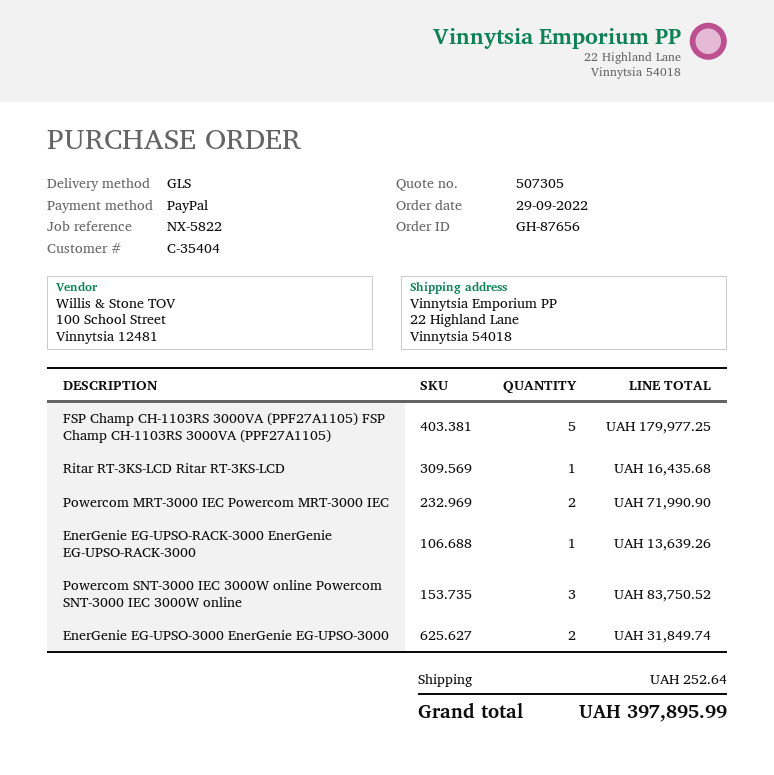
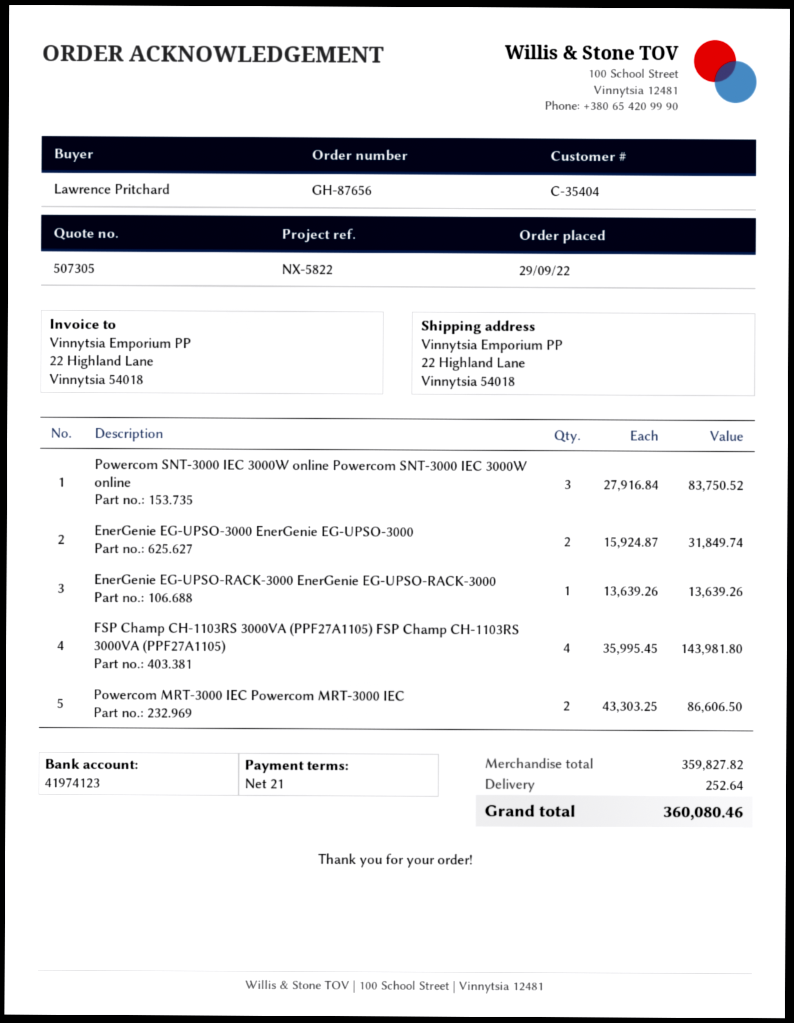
FSP Champ CH-1103RS 3000VA (PPF27A1105) FSP Champ CH-1103RS 3000VA (PPF27A1105): 5 for 179977.25 -> 4 for 143981.80
Ritar RT-3KS-LCD Ritar RT-3KS-LCD: 1 for 16435.68 -> none
Powercom MRT-3000 IEC Powercom MRT-3000 IEC: 2 for 71990.90 -> 2 for 86606.50
total: 397895.99 -> 360080.46

